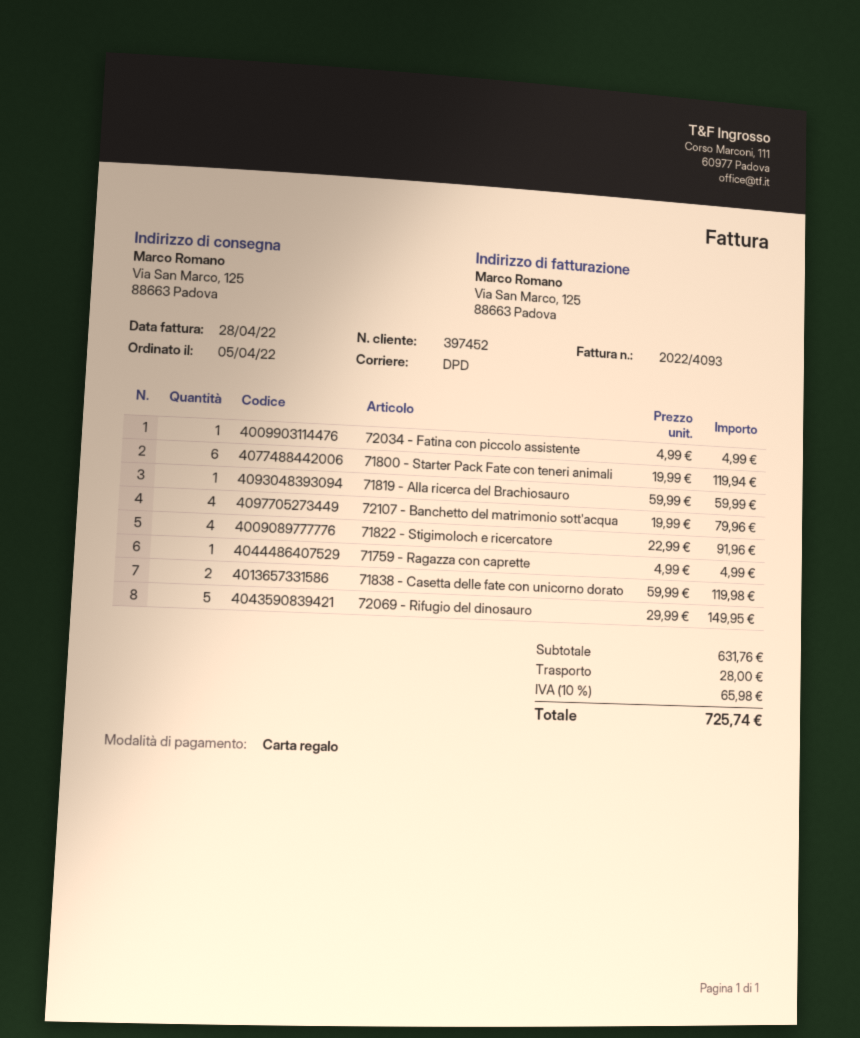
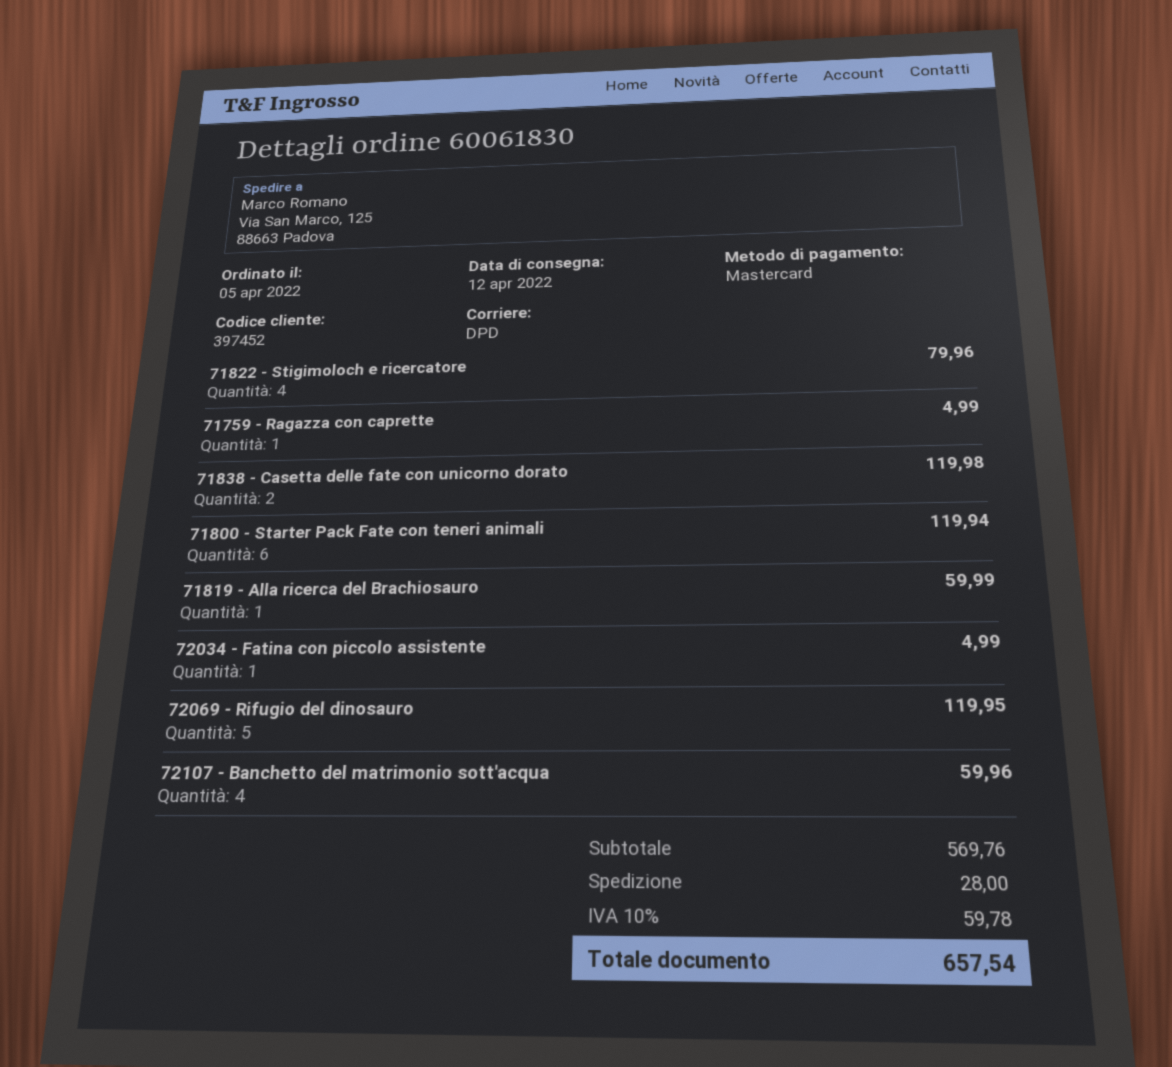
payment method: gift card -> Mastercard
72107 - Banchetto del matrimonio sott'acqua: 4 for 79.96 -> 4 for 59.96
71822 - Stigimoloch e ricercatore: 4 for 91.96 -> 4 for 79.96
72069 - Rifugio del dinosauro: 5 for 149.95 -> 5 for 119.95
subtotal: 631.76 -> 569.76
tax: 10% = 65.98 -> 10% = 59.78
total: 725.74 -> 657.54

